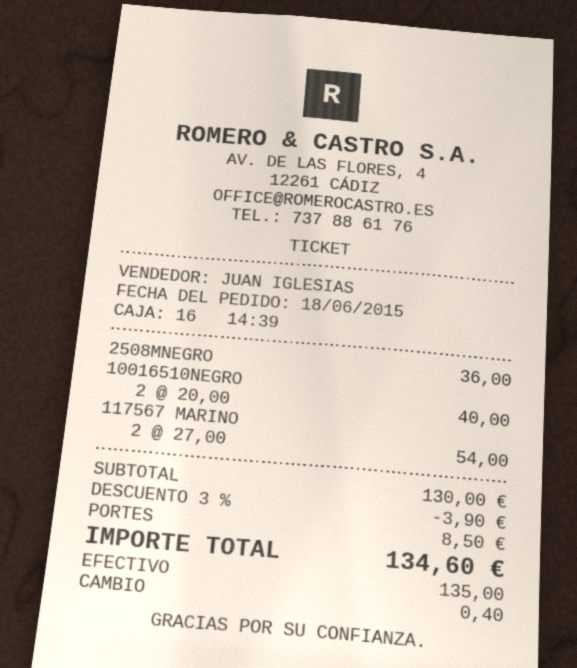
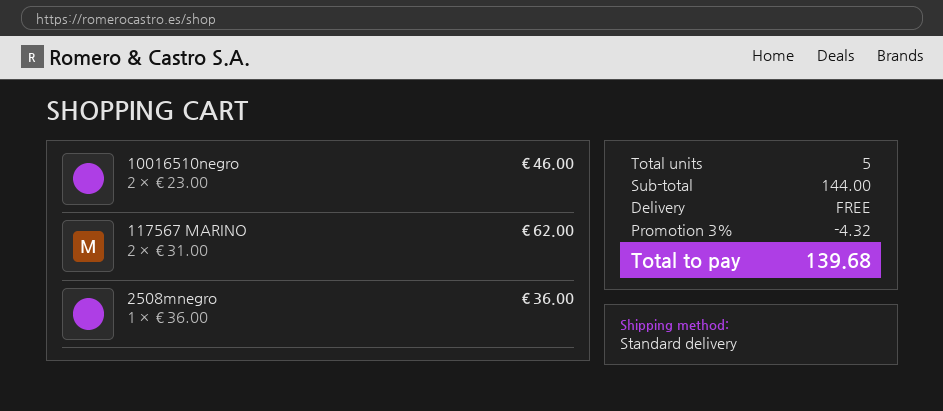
10016510NEGRO: 2 x 20.00 = 40.00 -> 2 x 23.00 = 46.00
117567 MARINO: 2 x 27.00 = 54.00 -> 2 x 31.00 = 62.00
subtotal: 130.00 -> 144.00
discount: 3% = 3.90 -> 3% = 4.32
shipping: 8.50 -> 0.00
total: 134.60 -> 139.68

